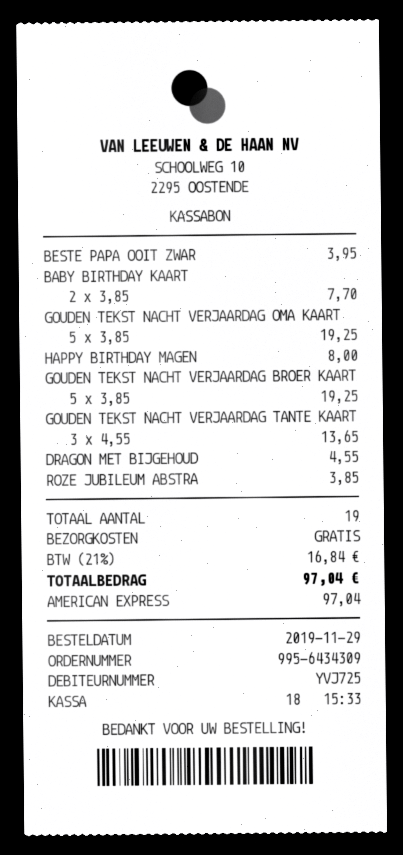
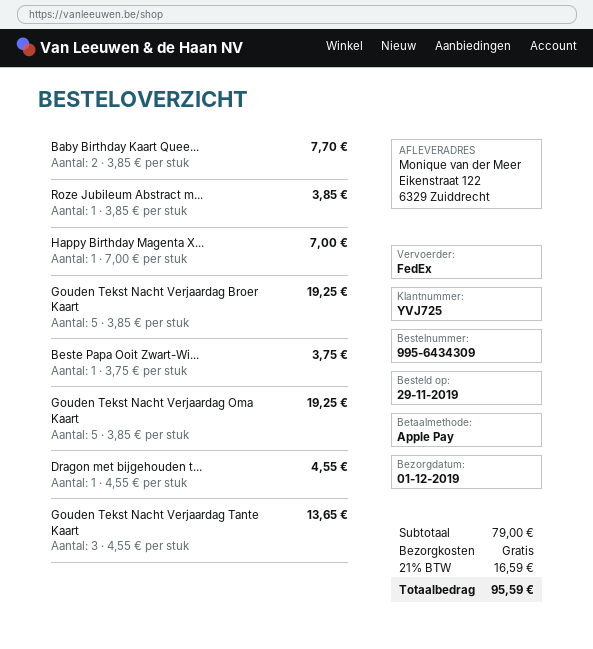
payment method: American Express -> Apple Pay
BESTE PAPA OOIT ZWAR: 1 x 3.95 = 3.95 -> 1 x 3.75 = 3.75
HAPPY BIRTHDAY MAGEN: 1 x 8.00 = 8.00 -> 1 x 7.00 = 7.00
tax: 21% = 16.84 -> 21% = 16.59
total: 97.04 -> 95.59

